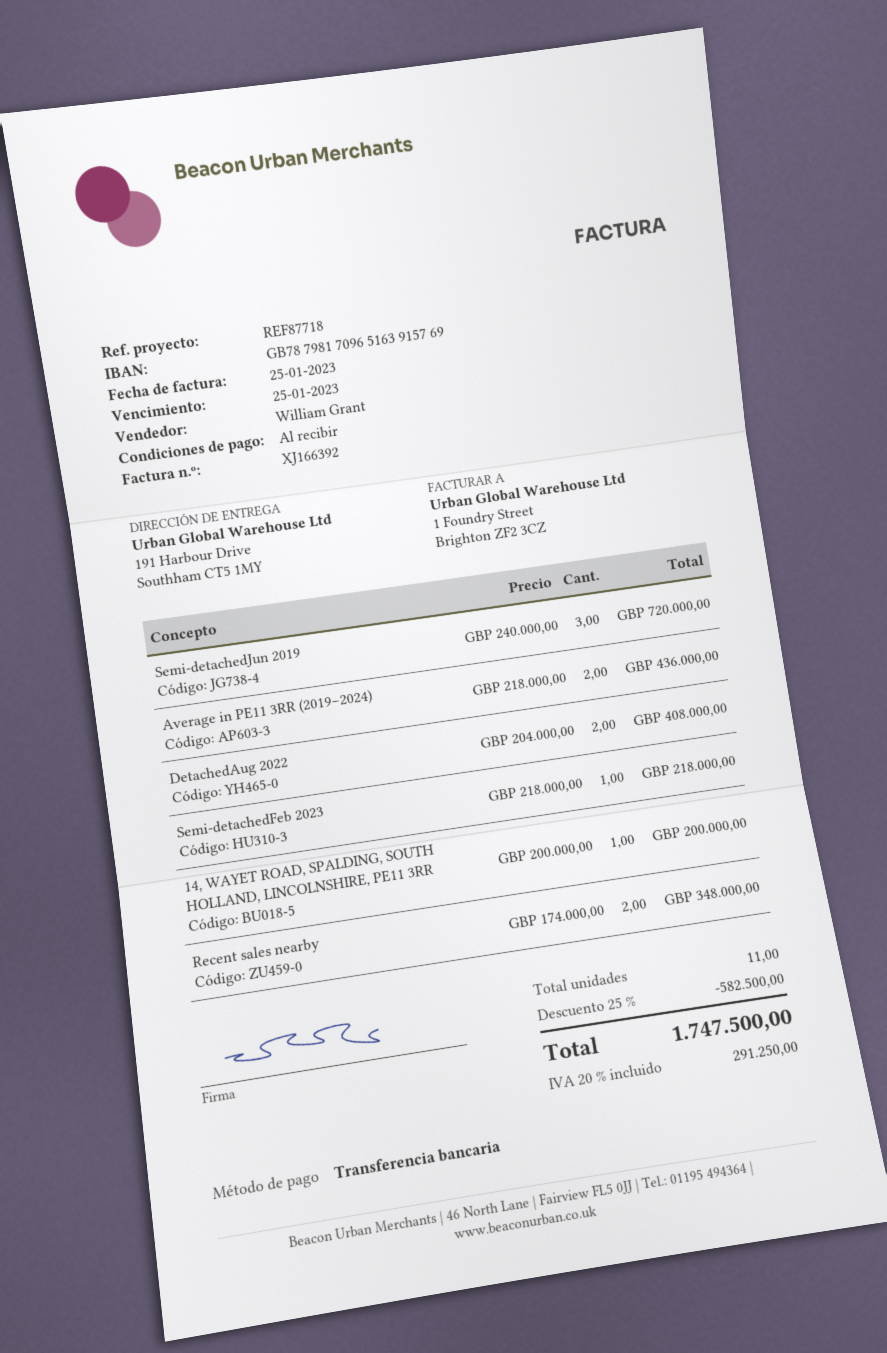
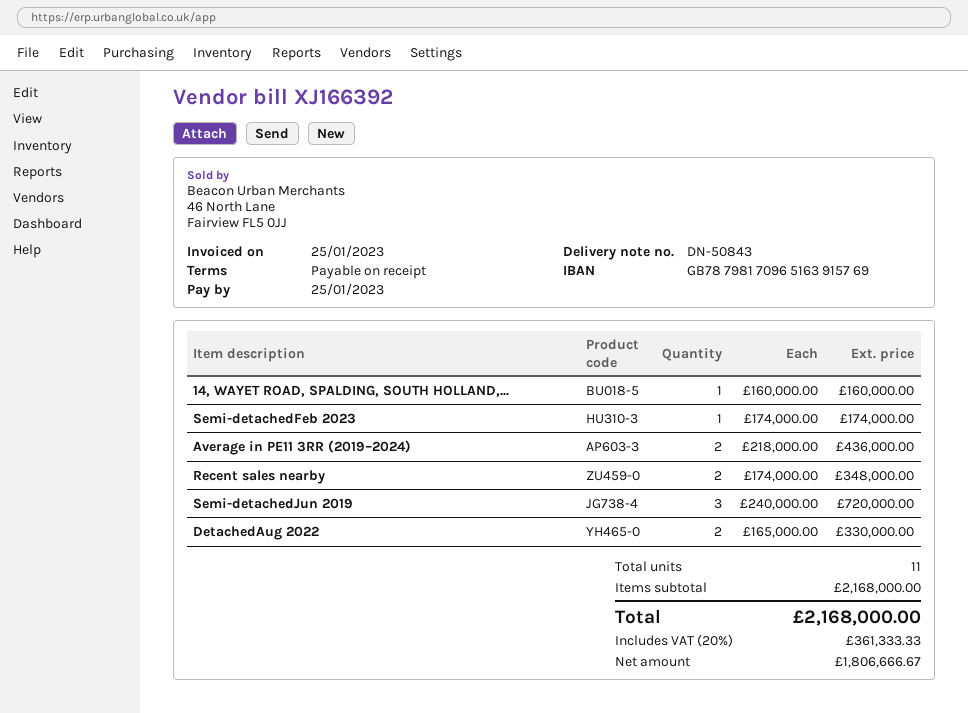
DetachedAug 2022: 2 x 204000.00 = 408000.00 -> 2 x 165000.00 = 330000.00
Semi-detachedFeb 2023: 1 x 218000.00 = 218000.00 -> 1 x 174000.00 = 174000.00
14, WAYET ROAD, SPALDING, SOUTH HOLLAND, LINCOLNSHIRE, PE11 3RR: 1 x 200000.00 = 200000.00 -> 1 x 160000.00 = 160000.00
discount: 25% = 582500.00 -> none
tax: 20% = 291250.00 -> 20% = 361333.33
total: 1747500.00 -> 2168000.00

